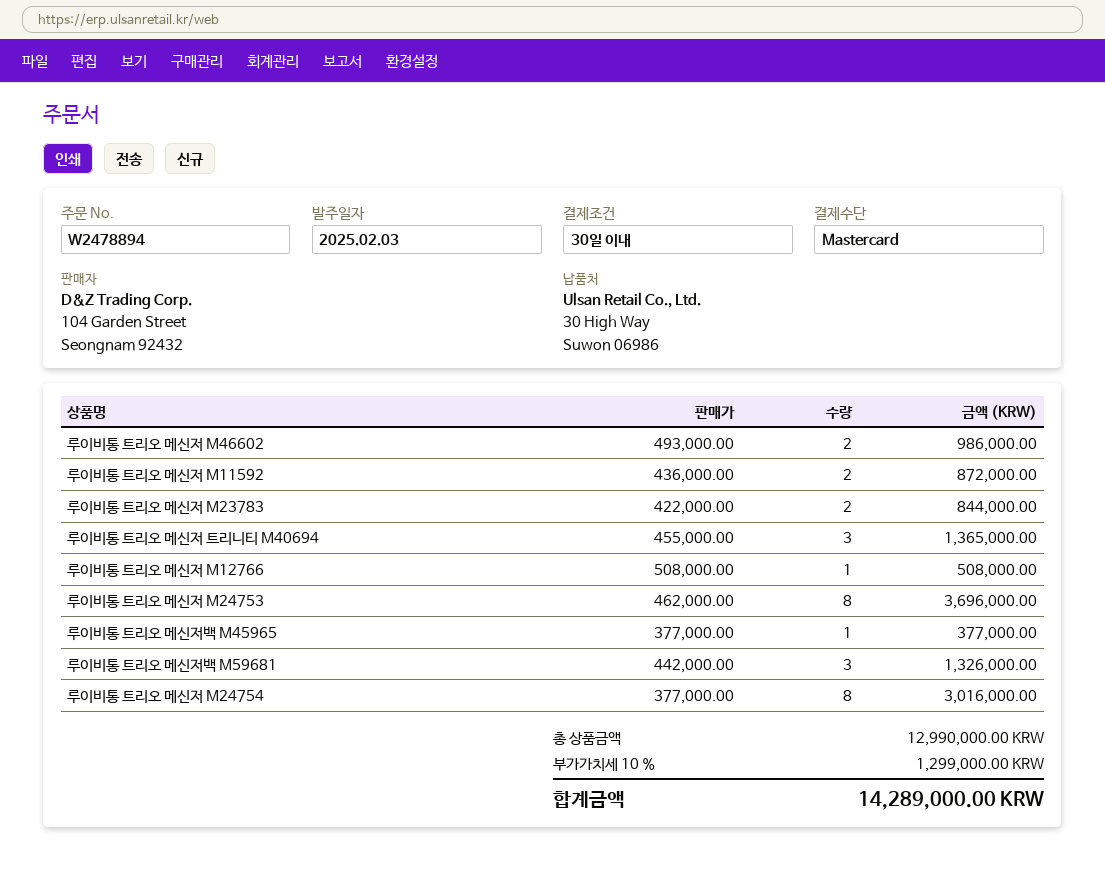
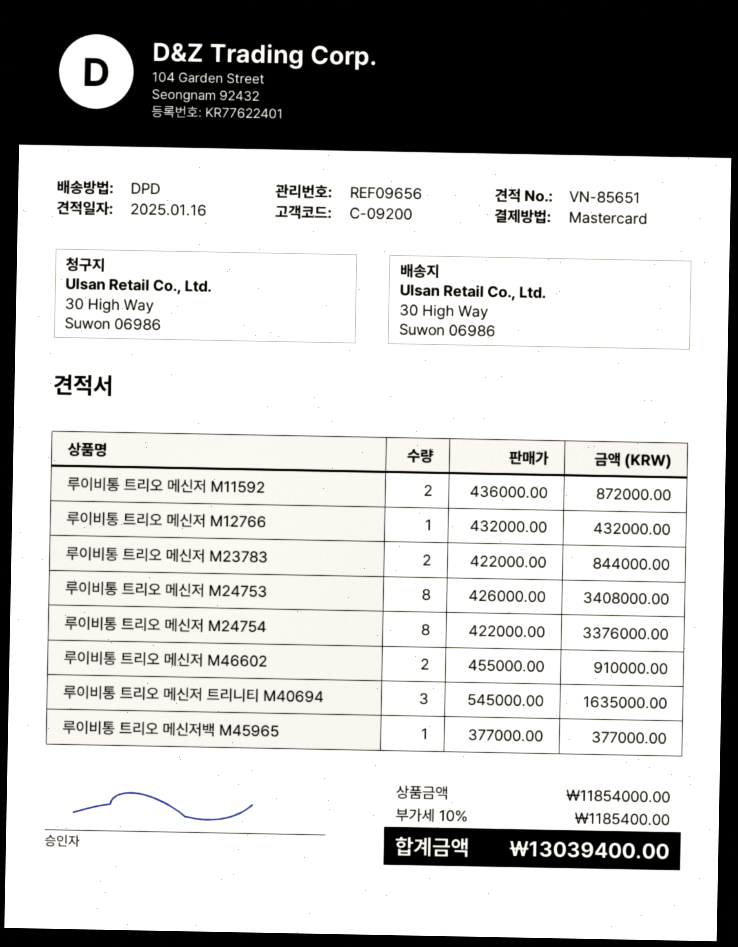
루이비통 트리오 메신저 M46602: 2 x 493000.00 = 986000.00 -> 2 x 455000.00 = 910000.00
루이비통 트리오 메신저 트리니티 M40694: 3 x 455000.00 = 1365000.00 -> 3 x 545000.00 = 1635000.00
루이비통 트리오 메신저 M12766: 1 x 508000.00 = 508000.00 -> 1 x 432000.00 = 432000.00
루이비통 트리오 메신저 M24753: 8 x 462000.00 = 3696000.00 -> 8 x 426000.00 = 3408000.00
루이비통 트리오 메신저백 M59681: 3 x 442000.00 = 1326000.00 -> none
루이비통 트리오 메신저 M24754: 8 x 377000.00 = 3016000.00 -> 8 x 422000.00 = 3376000.00
subtotal: 12990000.00 -> 11854000.00
tax: 10% = 1299000.00 -> 10% = 1185400.00
total: 14289000.00 -> 13039400.00

